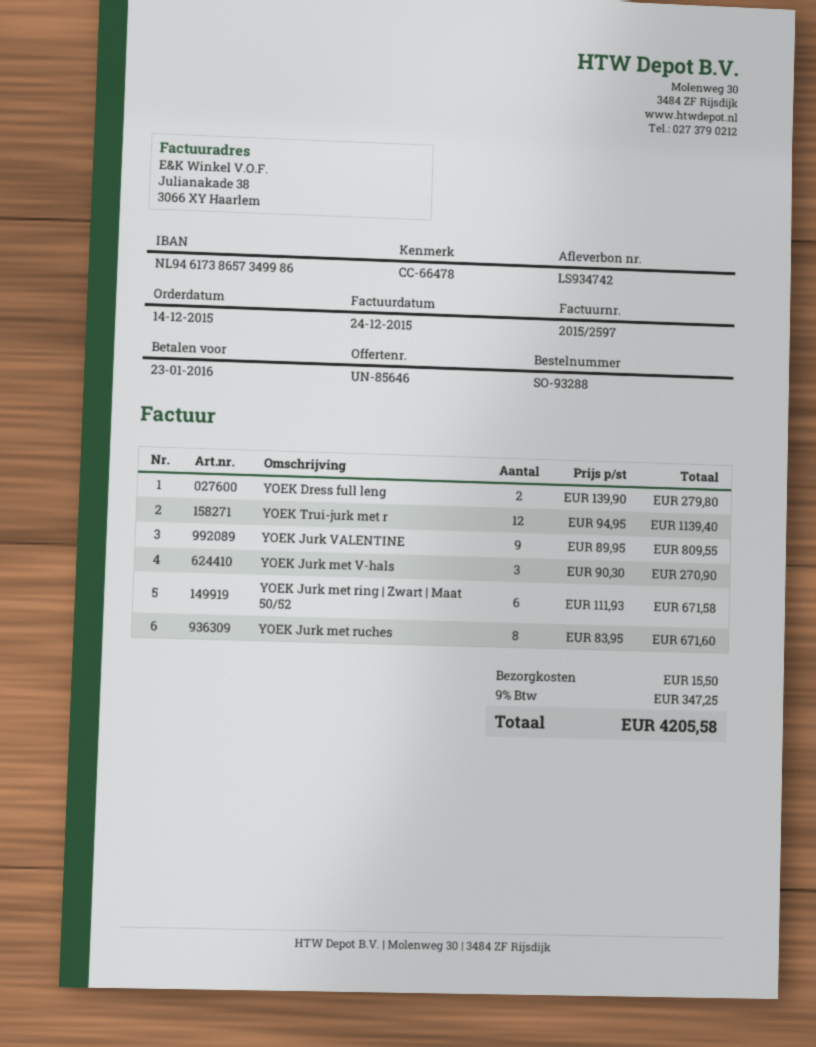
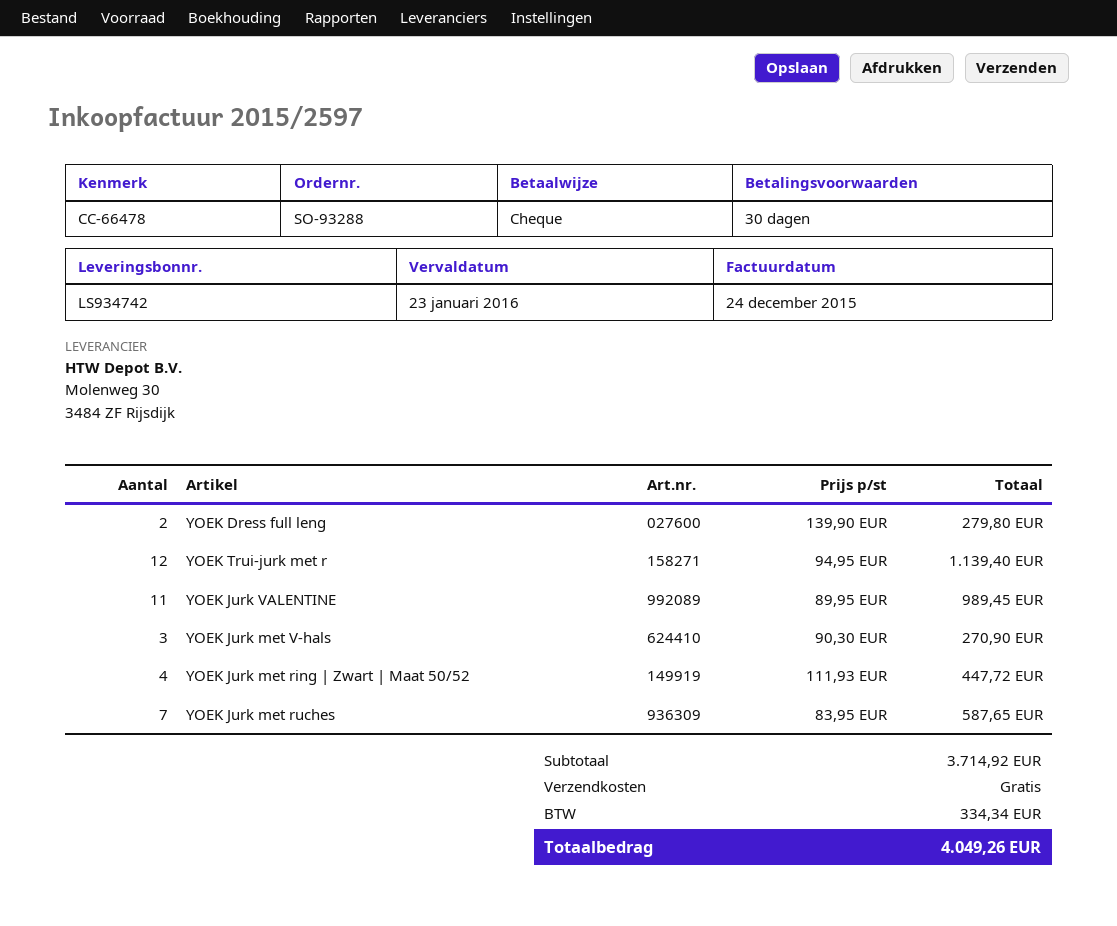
YOEK Jurk VALENTINE: 9 x 89.95 = 809.55 -> 11 x 89.95 = 989.45
YOEK Jurk met ring | Zwart | Maat 50/52: 6 x 111.93 = 671.58 -> 4 x 111.93 = 447.72
YOEK Jurk met ruches: 8 x 83.95 = 671.60 -> 7 x 83.95 = 587.65
shipping: 15.50 -> 0.00
tax: 347.25 -> 334.34
total: 4205.58 -> 4049.26

